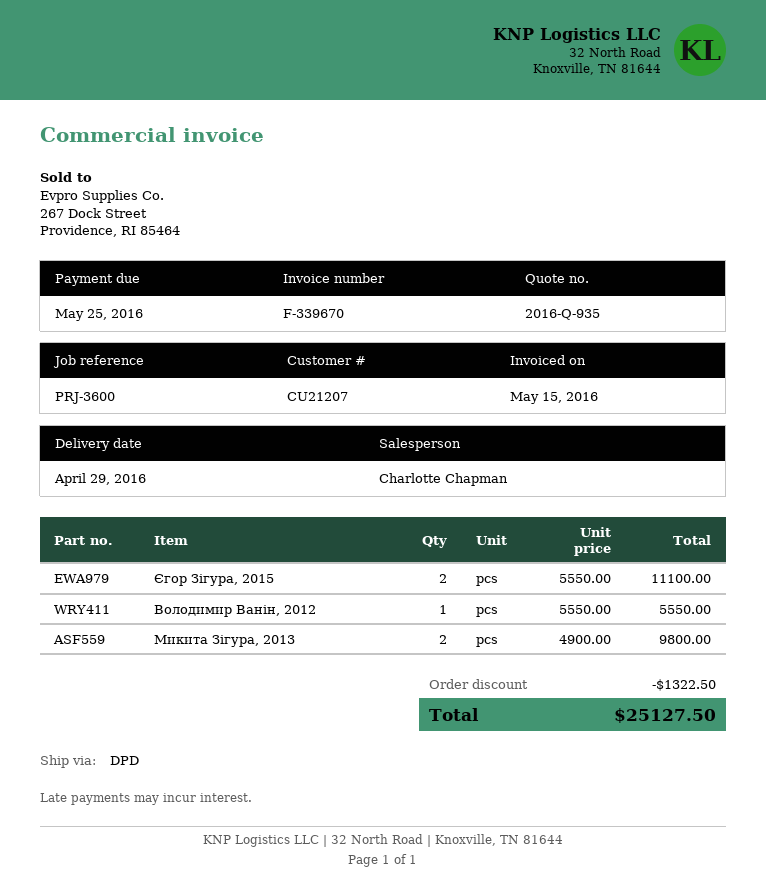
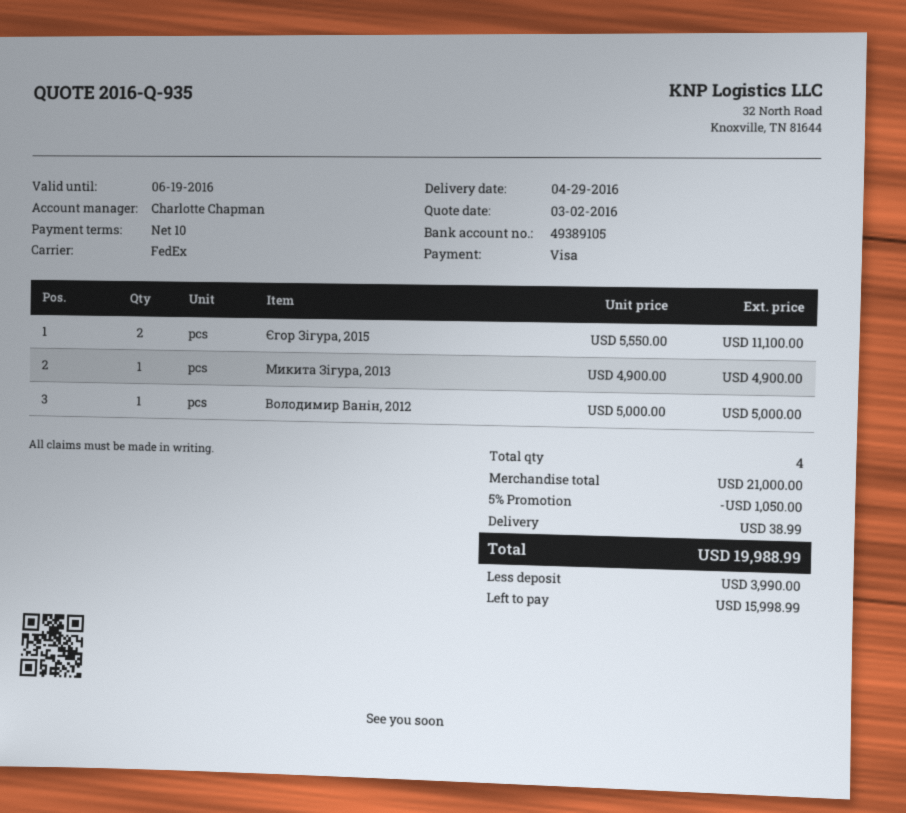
shipping method: DPD -> FedEx
Володимир Ванін, 2012: 1 x 5550.00 = 5550.00 -> 1 x 5000.00 = 5000.00
Микита Зігура, 2013: 2 x 4900.00 = 9800.00 -> 1 x 4900.00 = 4900.00
discount: 1322.50 -> 1050.00
shipping: none -> 38.99
total: 25127.50 -> 19988.99

